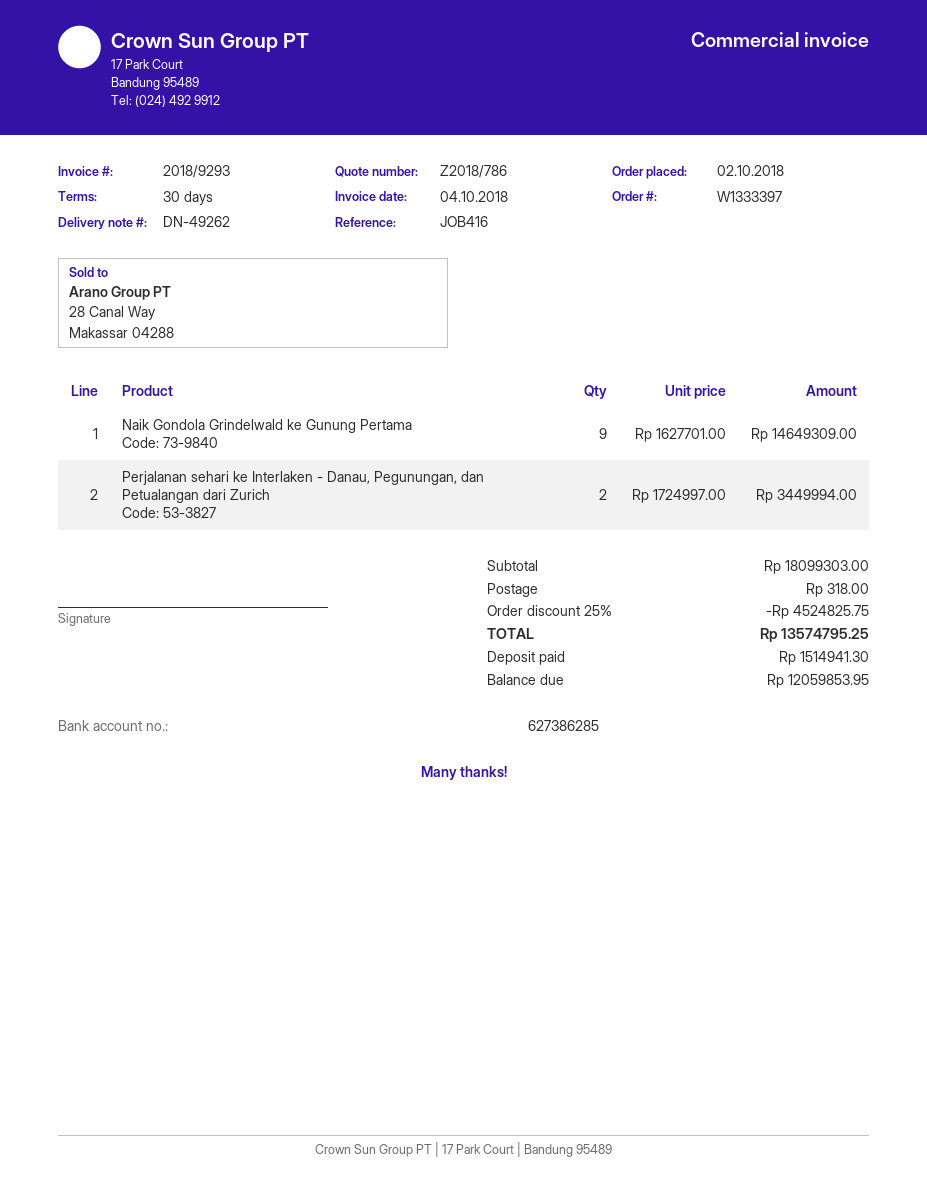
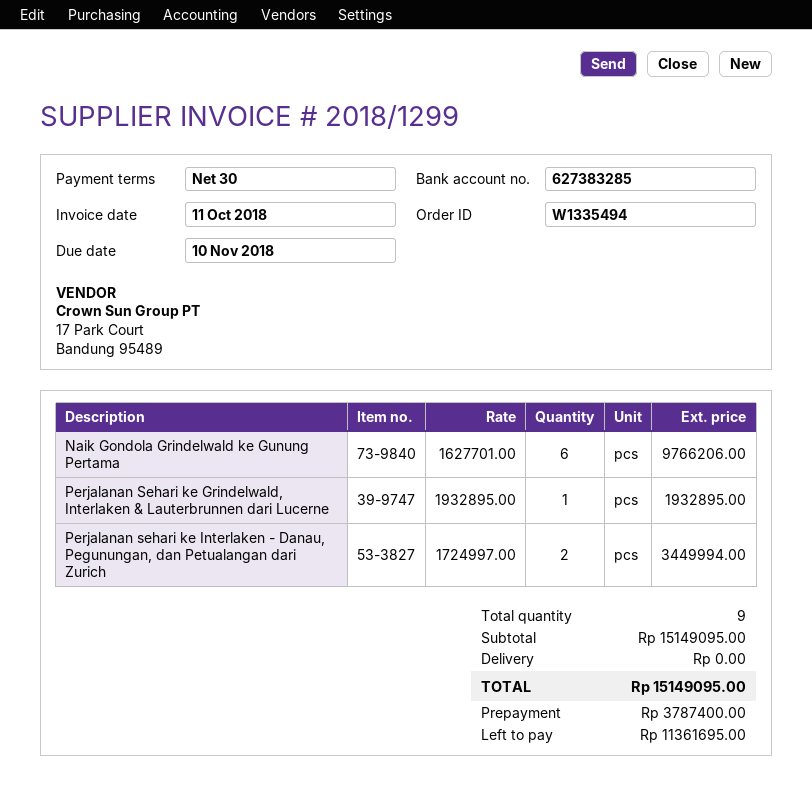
order number: W1333397 -> W1335494
invoice number: 2018/9293 -> 2018/1299
invoice date: 2018-10-04 -> 2018-10-11
bank account: 627386285 -> 627383285
Naik Gondola Grindelwald ke Gunung Pertama: 9 x 1627701.00 = 14649309.00 -> 6 x 1627701.00 = 9766206.00
Perjalanan Sehari ke Grindelwald, Interlaken & Lauterbrunnen dari Lucerne: none -> 1 x 1932895.00 = 1932895.00
subtotal: 18099303.00 -> 15149095.00
discount: 25% = 4524825.75 -> none
shipping: 318.00 -> 0.00
total: 13574795.25 -> 15149095.00
deposit: 1514941.30 -> 3787400.00
balance: 12059853.95 -> 11361695.00

